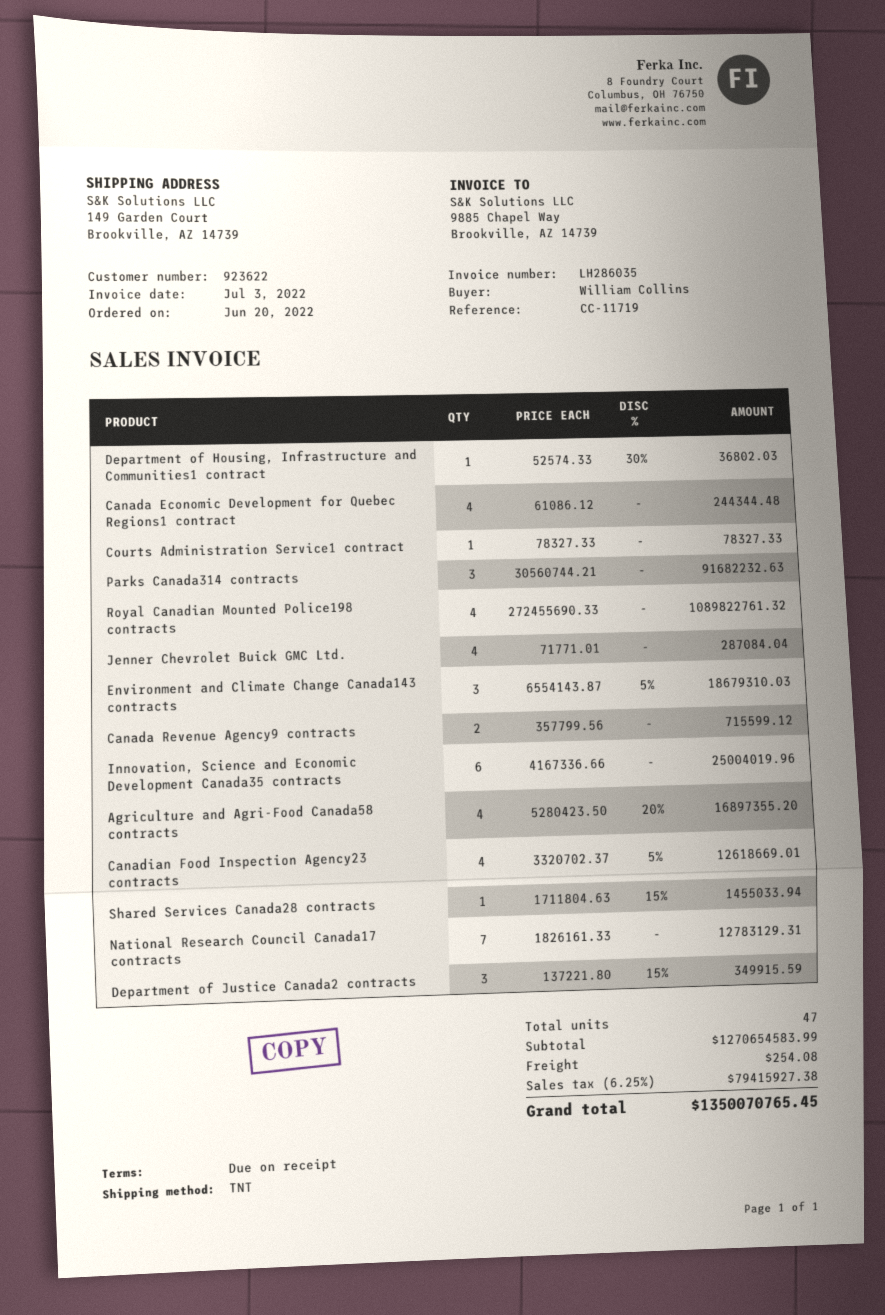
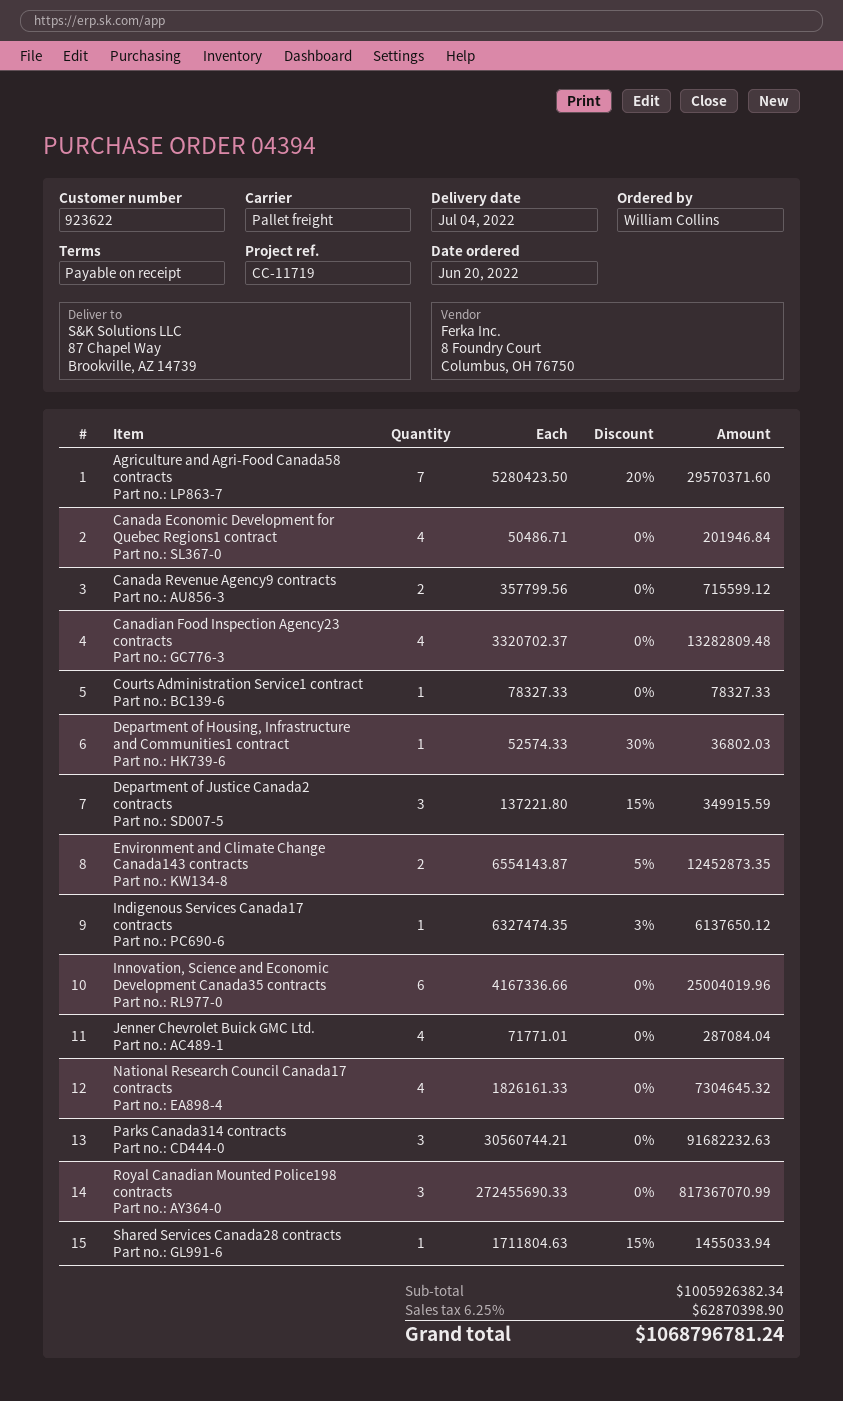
shipping method: TNT -> pallet freight
ship to: 149 Garden Court, Brookville, AZ 14739 -> 87 Chapel Way, Brookville, AZ 14739
Canada Economic Development for Quebec Regions1 contract: 4 x 61086.12 = 244344.48 -> 4 x 50486.71 = 201946.84
Royal Canadian Mounted Police198 contracts: 4 x 272455690.33 = 1089822761.32 -> 3 x 272455690.33 = 817367070.99
Environment and Climate Change Canada143 contracts: 3 x 6554143.87 - 5% = 18679310.03 -> 2 x 6554143.87 - 5% = 12452873.35
Agriculture and Agri-Food Canada58 contracts: 4 x 5280423.50 - 20% = 16897355.20 -> 7 x 5280423.50 - 20% = 29570371.60
Canadian Food Inspection Agency23 contracts: 4 x 3320702.37 - 5% = 12618669.01 -> 4 x 3320702.37 = 13282809.48
National Research Council Canada17 contracts: 7 x 1826161.33 = 12783129.31 -> 4 x 1826161.33 = 7304645.32
Indigenous Services Canada17 contracts: none -> 1 x 6327474.35 - 3% = 6137650.12
subtotal: 1270654583.99 -> 1005926382.34
shipping: 254.08 -> none
tax: 6.25% = 79415927.38 -> 6.25% = 62870398.90
total: 1350070765.45 -> 1068796781.24

